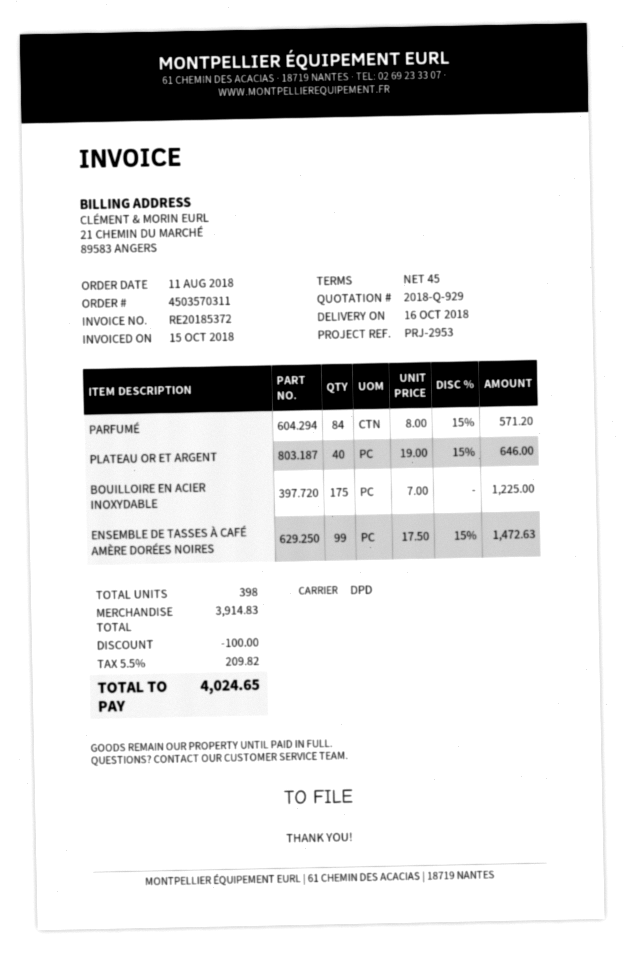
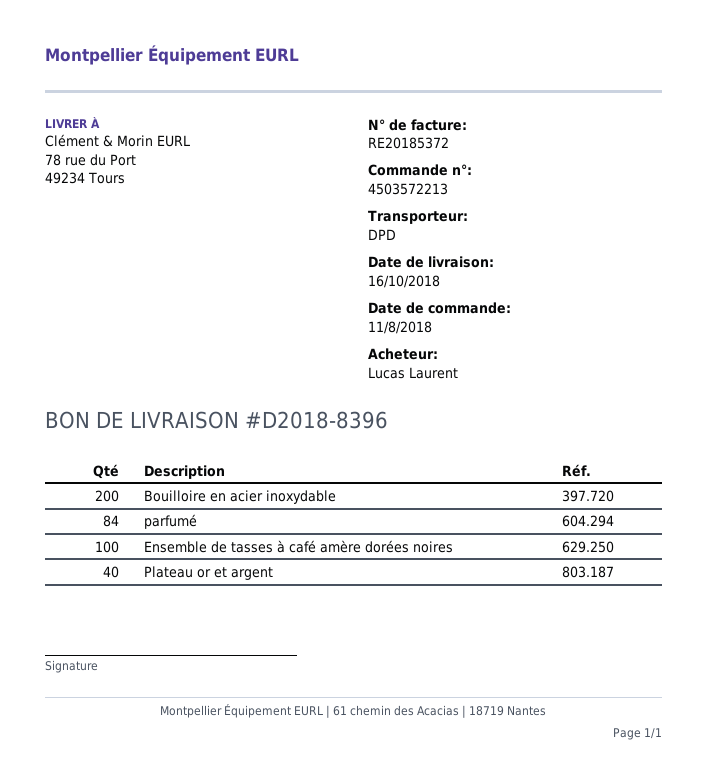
order number: 4503570311 -> 4503572213
BOUILLOIRE EN ACIER INOXYDABLE: 175 -> 200
ENSEMBLE DE TASSES À CAFÉ AMÈRE DORÉES NOIRES: 99 -> 100

